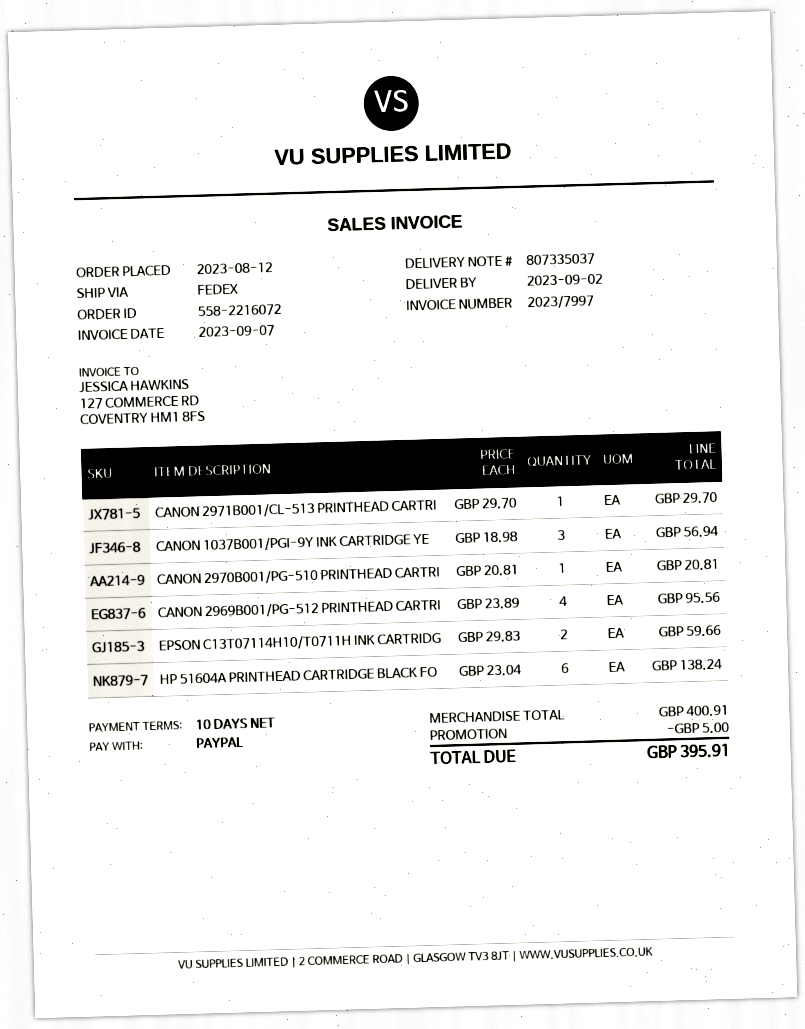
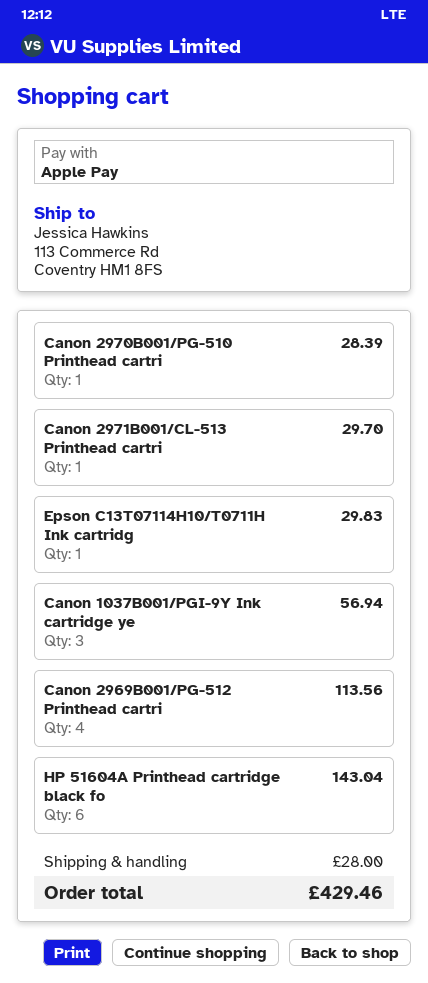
payment method: PayPal -> Apple Pay
CANON 2970B001/PG-510 PRINTHEAD CARTRI: 1 for 20.81 -> 1 for 28.39
CANON 2969B001/PG-512 PRINTHEAD CARTRI: 4 for 95.56 -> 4 for 113.56
EPSON C13T07114H10/T0711H INK CARTRIDG: 2 for 59.66 -> 1 for 29.83
HP 51604A PRINTHEAD CARTRIDGE BLACK FO: 6 for 138.24 -> 6 for 143.04
discount: 5.00 -> none
shipping: none -> 28.00
total: 395.91 -> 429.46

